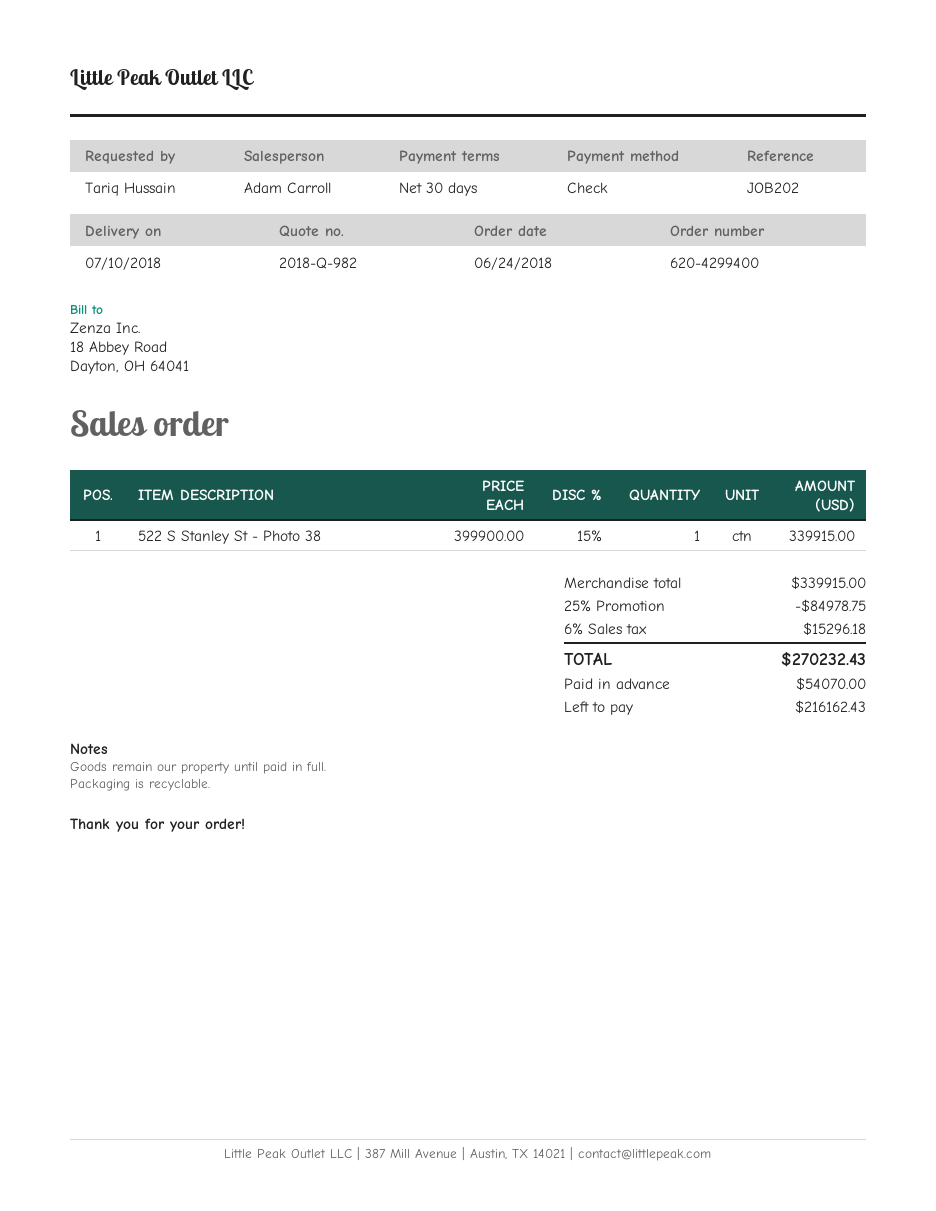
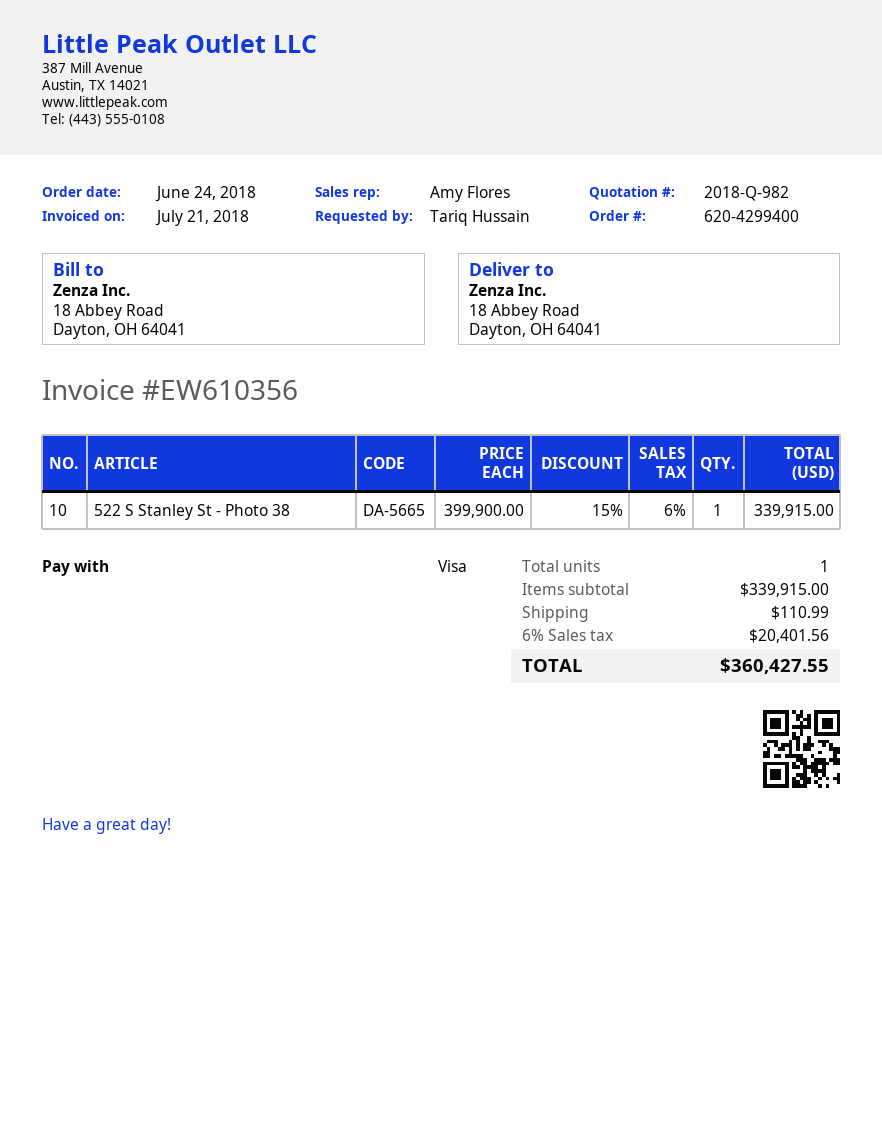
sales rep: Adam Carroll -> Amy Flores
payment method: cheque -> Visa
discount: 25% = 84978.75 -> none
shipping: none -> 110.99
tax: 6% = 15296.18 -> 6% = 20401.56
total: 270232.43 -> 360427.55

